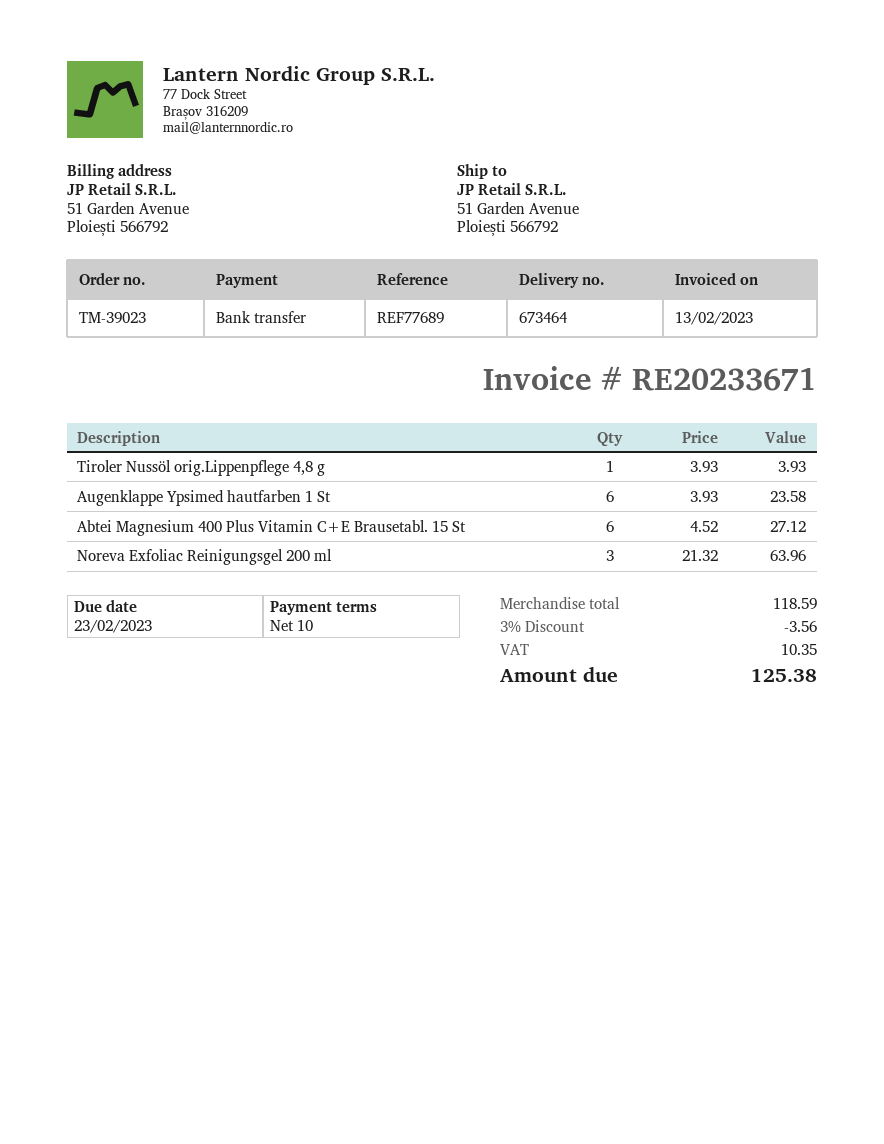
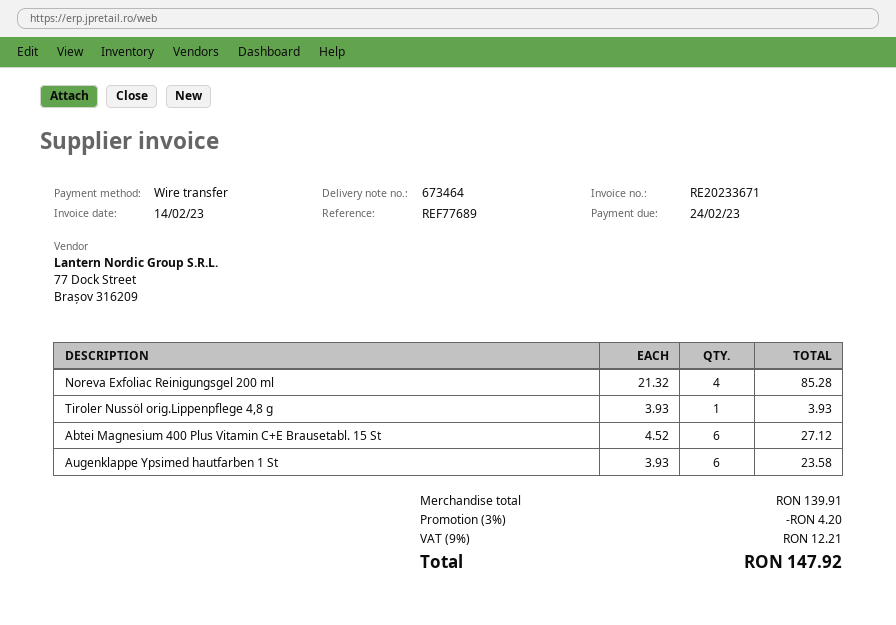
invoice date: 2023-02-13 -> 2023-02-14
due date: 2023-02-23 -> 2023-02-24
Noreva Exfoliac Reinigungsgel 200 ml: 3 x 21.32 = 63.96 -> 4 x 21.32 = 85.28
subtotal: 118.59 -> 139.91
discount: 3% = 3.56 -> 3% = 4.20
tax: 10.35 -> 12.21
total: 125.38 -> 147.92

